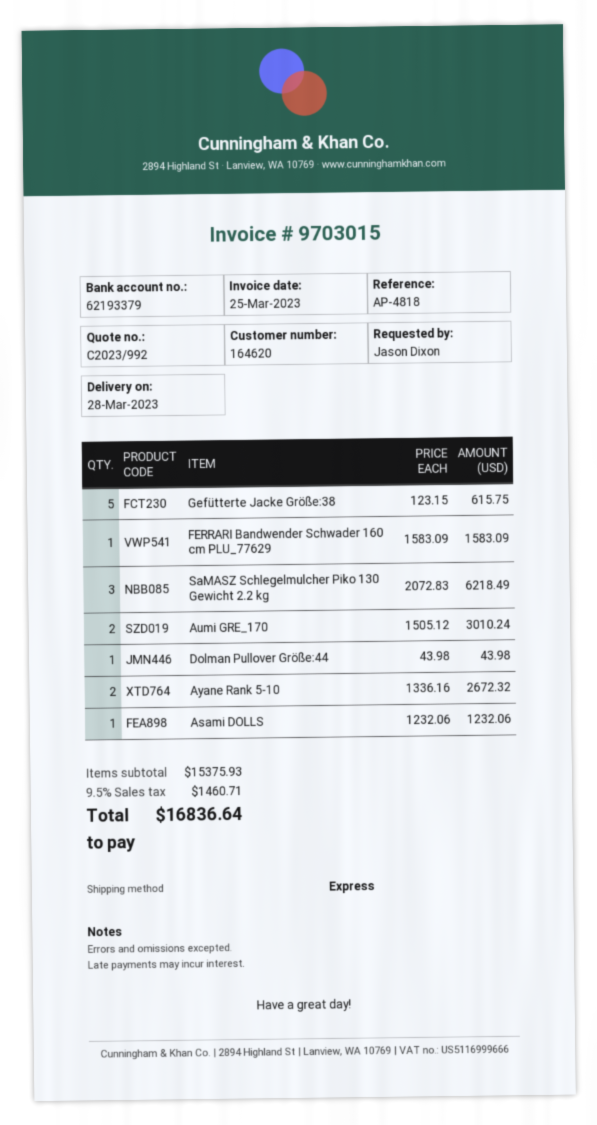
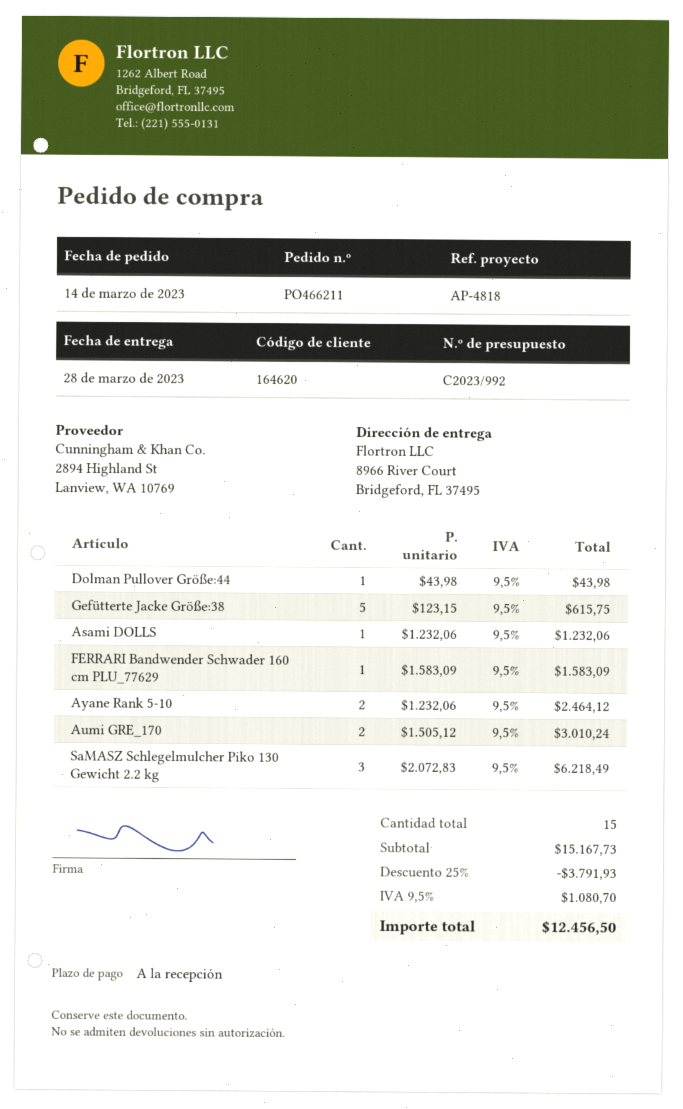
Ayane Rank 5-10: 2 x 1336.16 = 2672.32 -> 2 x 1232.06 = 2464.12
subtotal: 15375.93 -> 15167.73
discount: none -> 25% = 3791.93
tax: 9.5% = 1460.71 -> 9.5% = 1080.70
total: 16836.64 -> 12456.50

